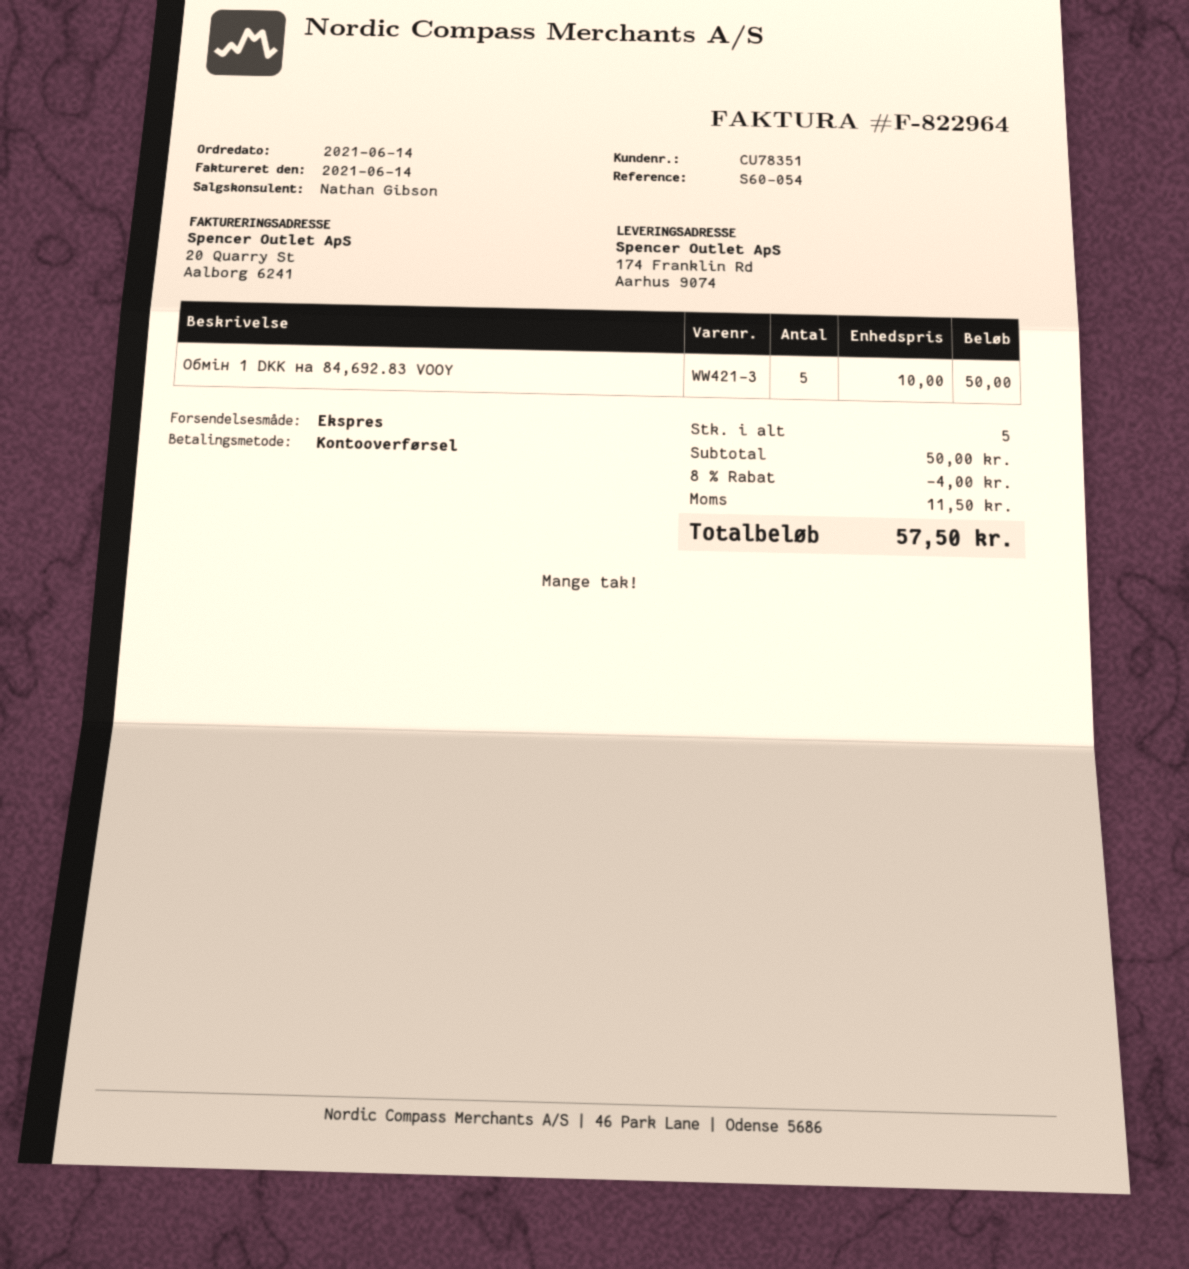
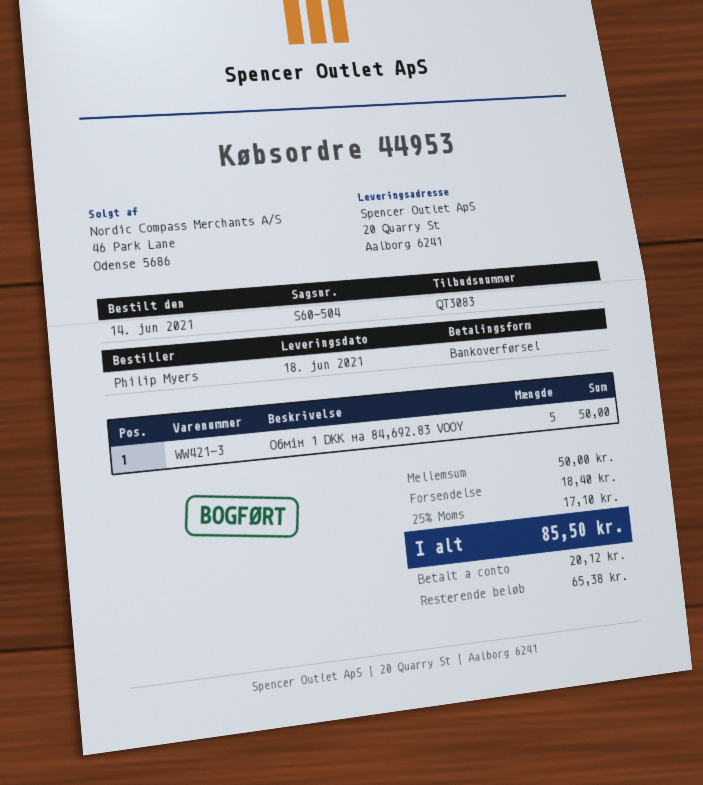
reference: S60-054 -> S60-504
ship to: 174 Franklin Rd, Aarhus 9074 -> 20 Quarry St, Aalborg 6241
discount: 8% = 4.00 -> none
shipping: none -> 18.40
tax: 11.50 -> 17.10
total: 57.50 -> 85.50

